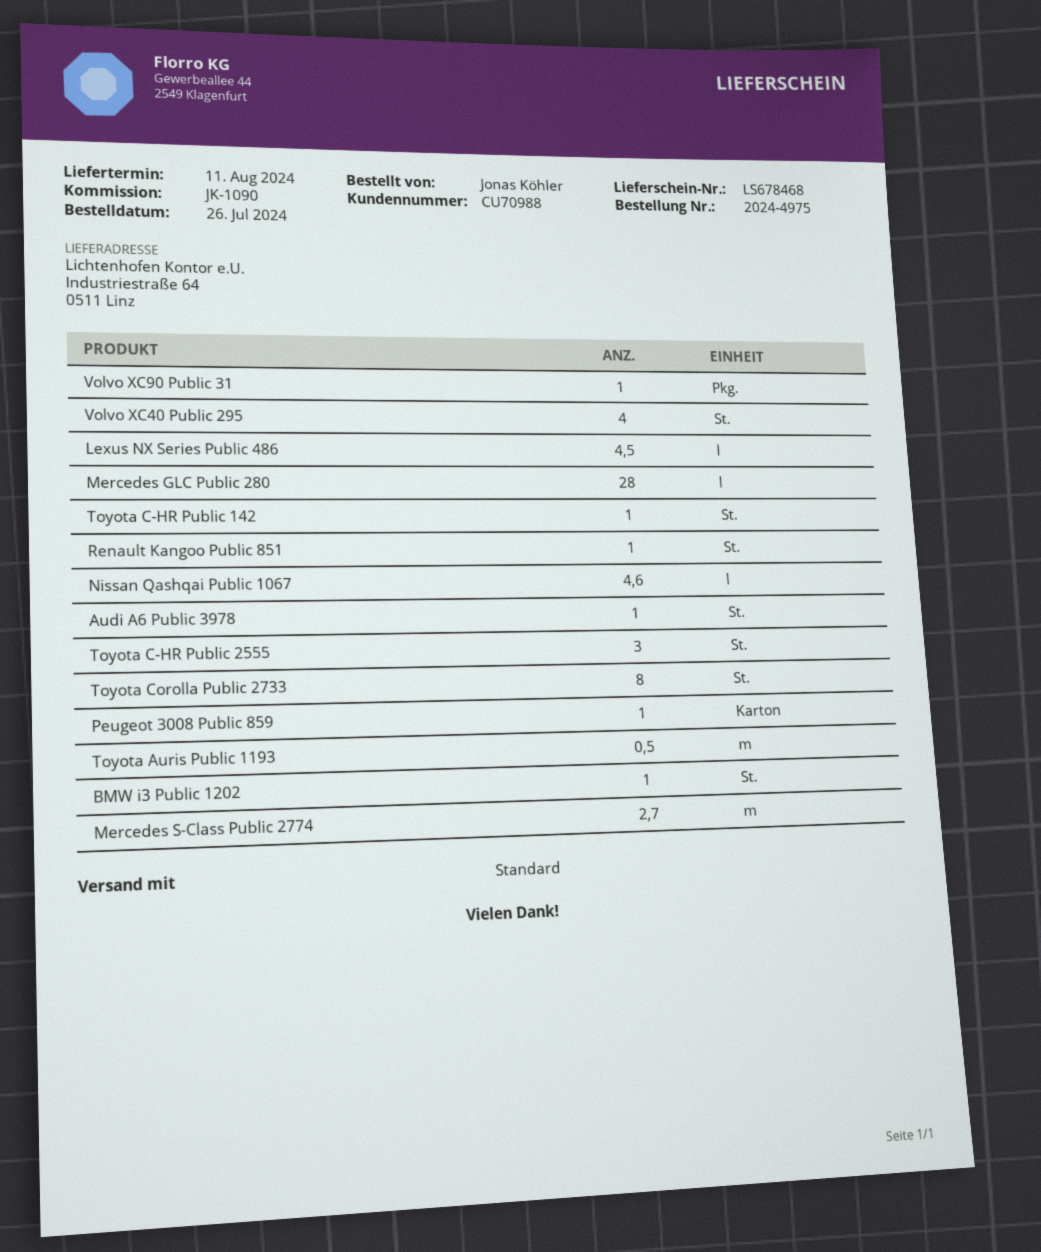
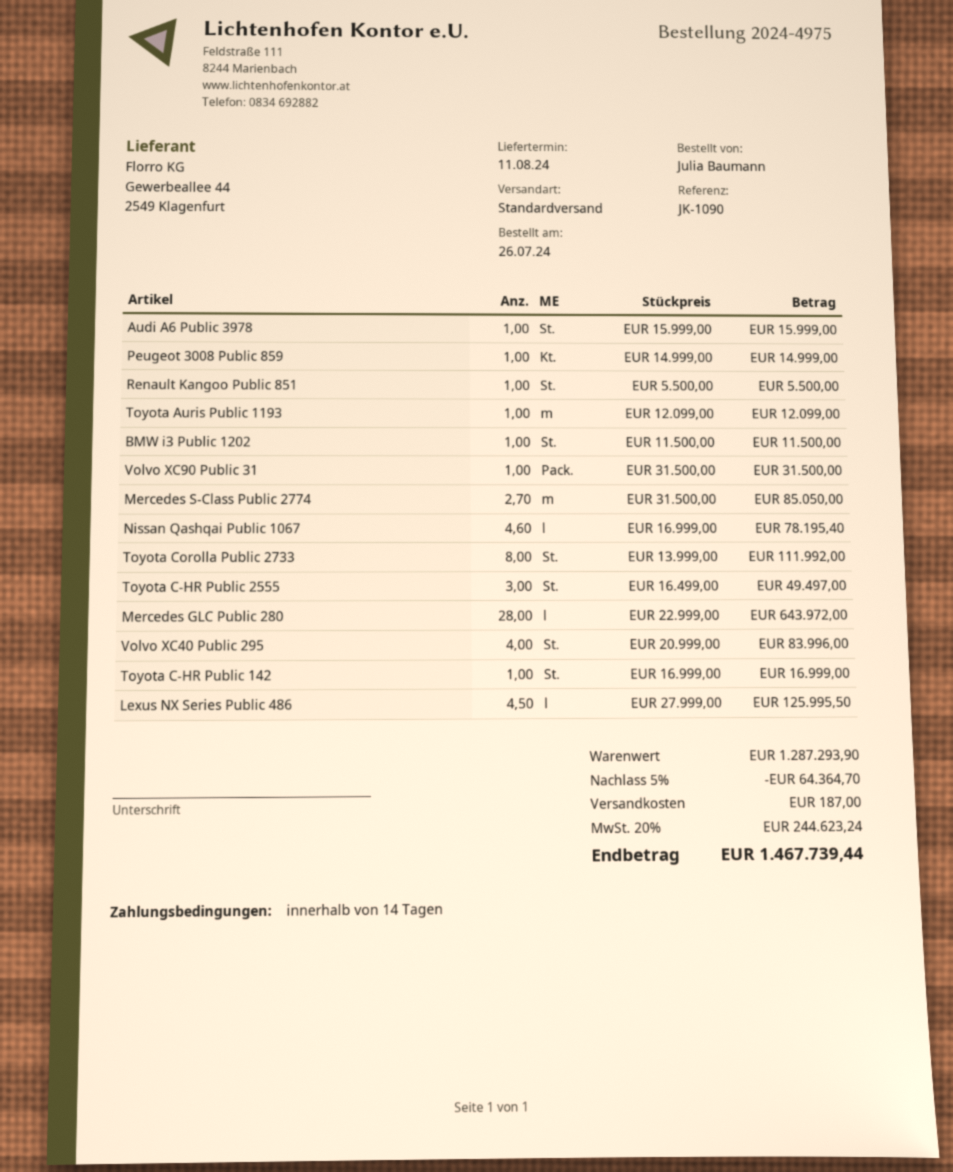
ordered by: Jonas Köhler -> Julia Baumann
Toyota Auris Public 1193: 0.5 -> 1

